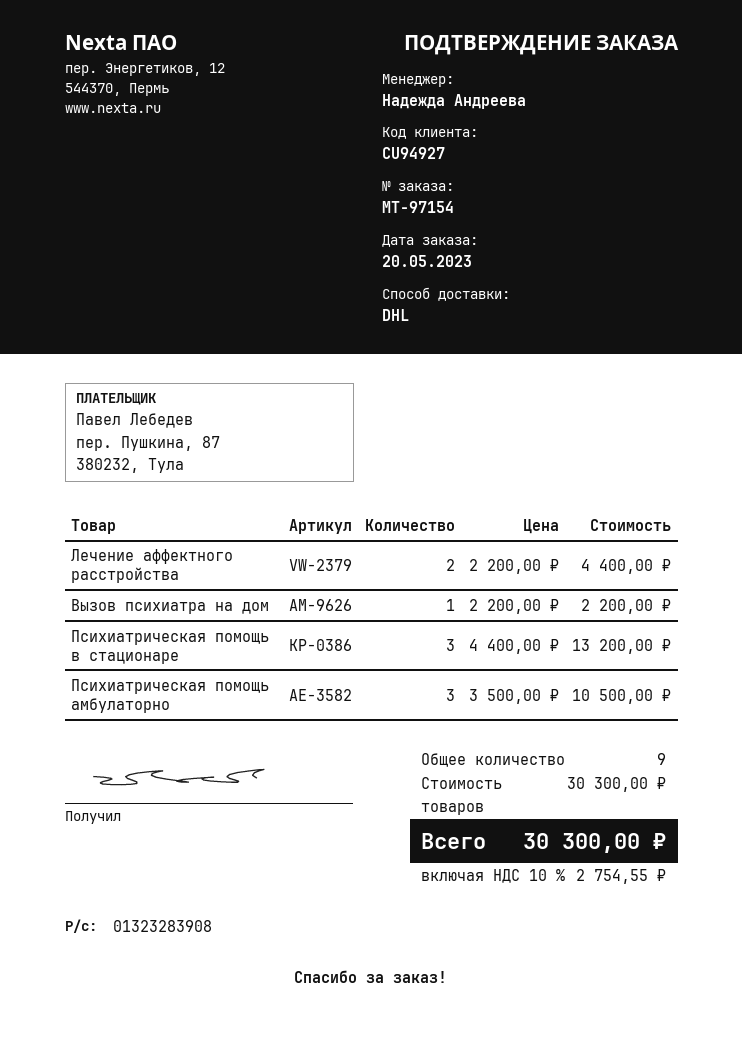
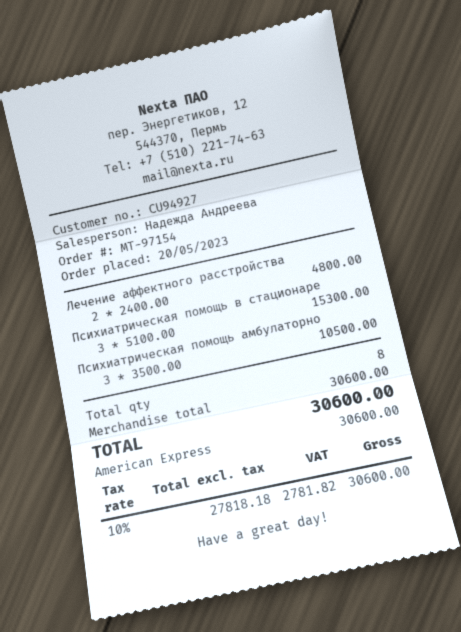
Лечение аффектного расстройства: 2 x 2200.00 = 4400.00 -> 2 x 2400.00 = 4800.00
Вызов психиатра на дом: 1 x 2200.00 = 2200.00 -> none
Психиатрическая помощь в стационаре: 3 x 4400.00 = 13200.00 -> 3 x 5100.00 = 15300.00
total quantity: 9 -> 8
subtotal: 30300.00 -> 30600.00
tax: 10% = 2754.55 -> 10% = 2781.82
total: 30300.00 -> 30600.00

